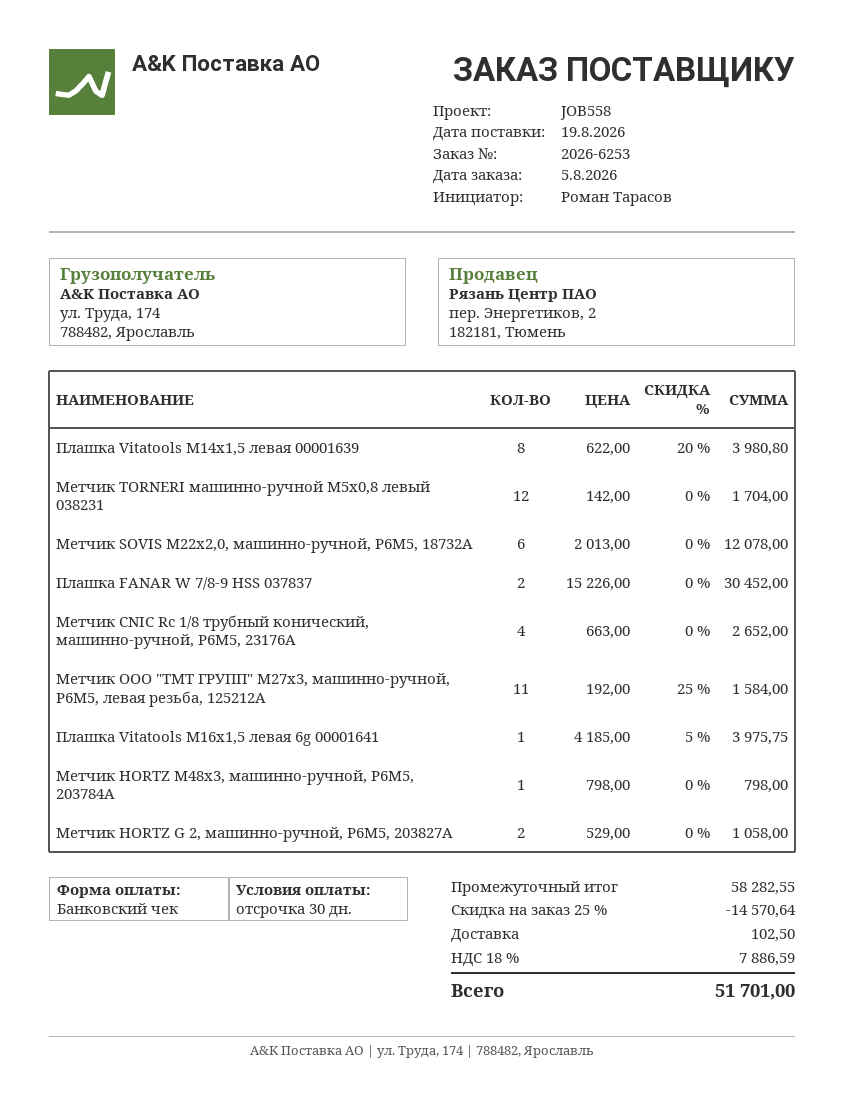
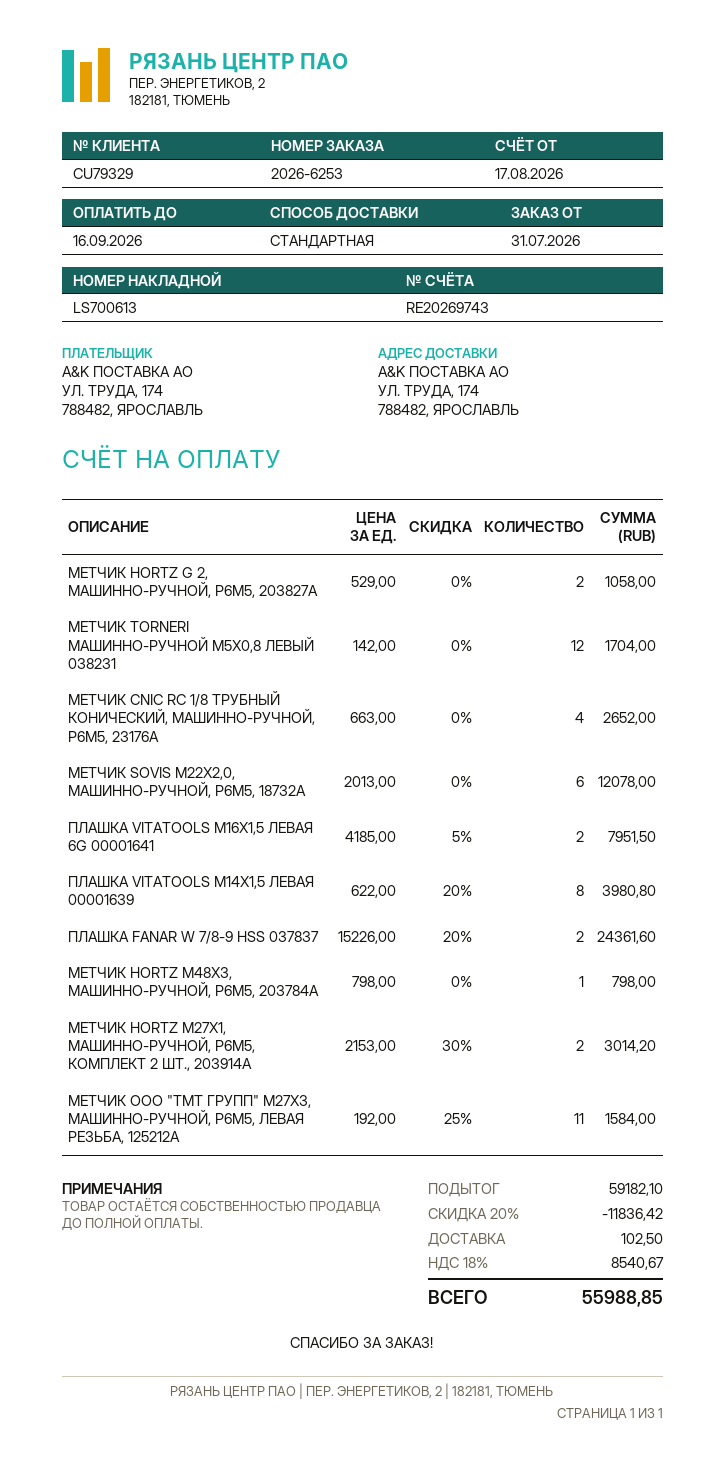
order date: 2026-08-05 -> 2026-07-31
Плашка FANAR W 7/8-9 HSS 037837: 2 x 15226.00 = 30452.00 -> 2 x 15226.00 - 20% = 24361.60
Плашка Vitatools M16x1,5 левая 6g 00001641: 1 x 4185.00 - 5% = 3975.75 -> 2 x 4185.00 - 5% = 7951.50
МЕТЧИК HORTZ М27X1, МАШИННО-РУЧНОЙ, P6M5, КОМПЛЕКТ 2 ШТ., 203914А: none -> 2 x 2153.00 - 30% = 3014.20
subtotal: 58282.55 -> 59182.10
discount: 25% = 14570.64 -> 20% = 11836.42
tax: 18% = 7886.59 -> 18% = 8540.67
total: 51701.00 -> 55988.85

